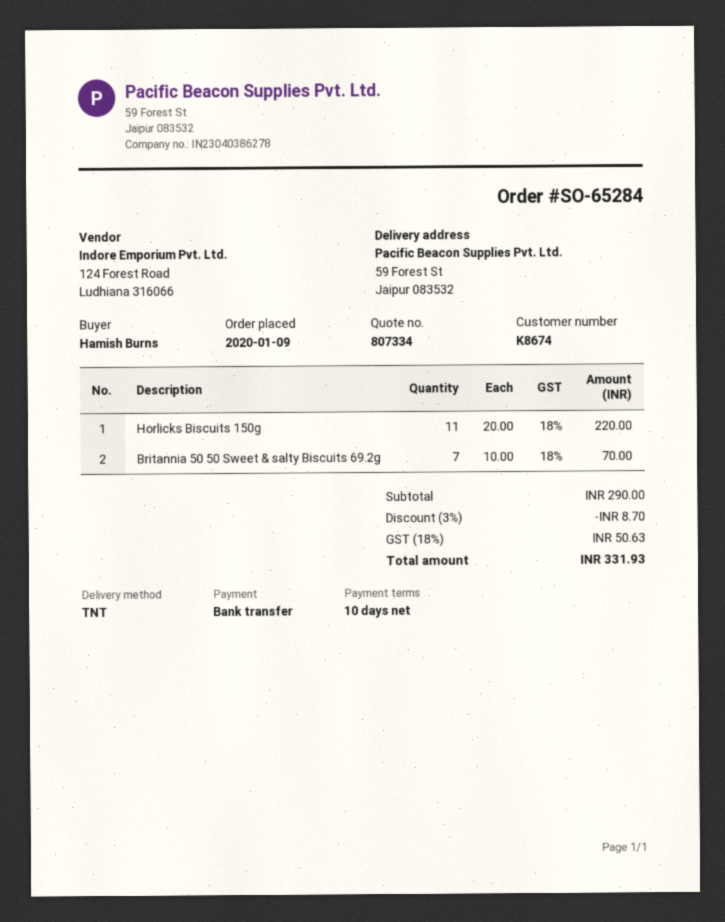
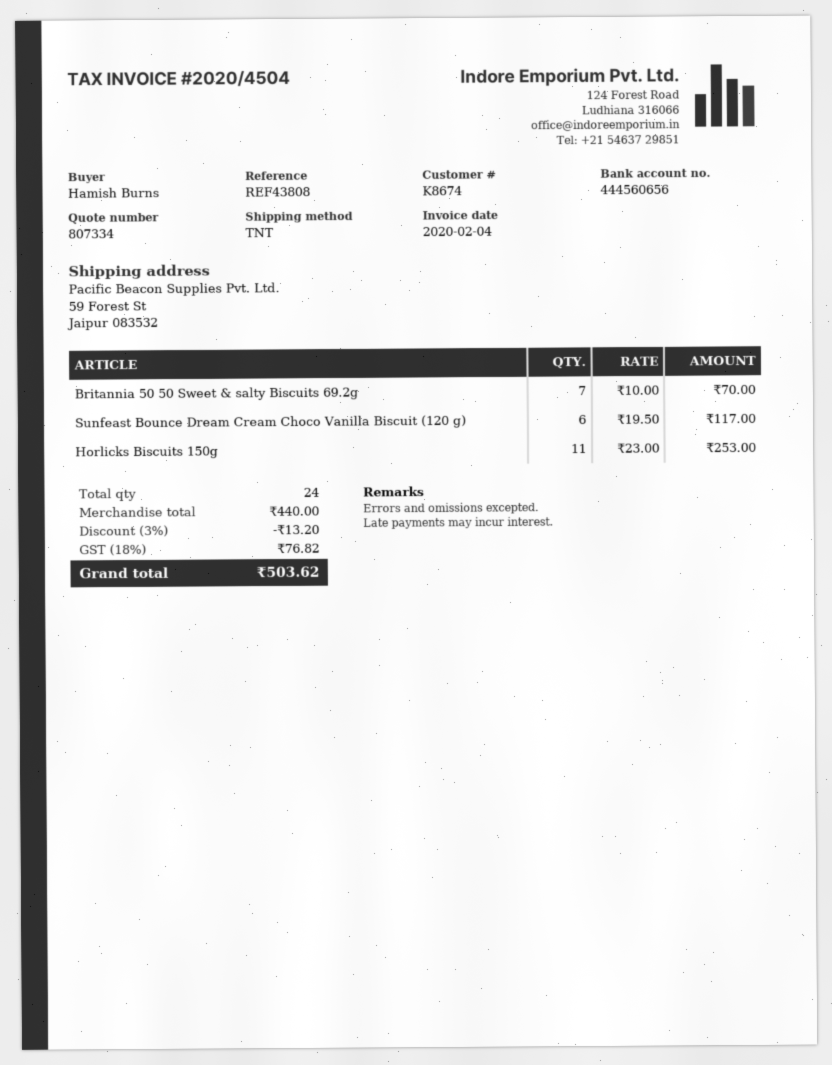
Horlicks Biscuits 150g: 11 x 20.00 = 220.00 -> 11 x 23.00 = 253.00
Sunfeast Bounce Dream Cream Choco Vanilla Biscuit (120 g): none -> 6 x 19.50 = 117.00
subtotal: 290.00 -> 440.00
discount: 3% = 8.70 -> 3% = 13.20
tax: 18% = 50.63 -> 18% = 76.82
total: 331.93 -> 503.62

